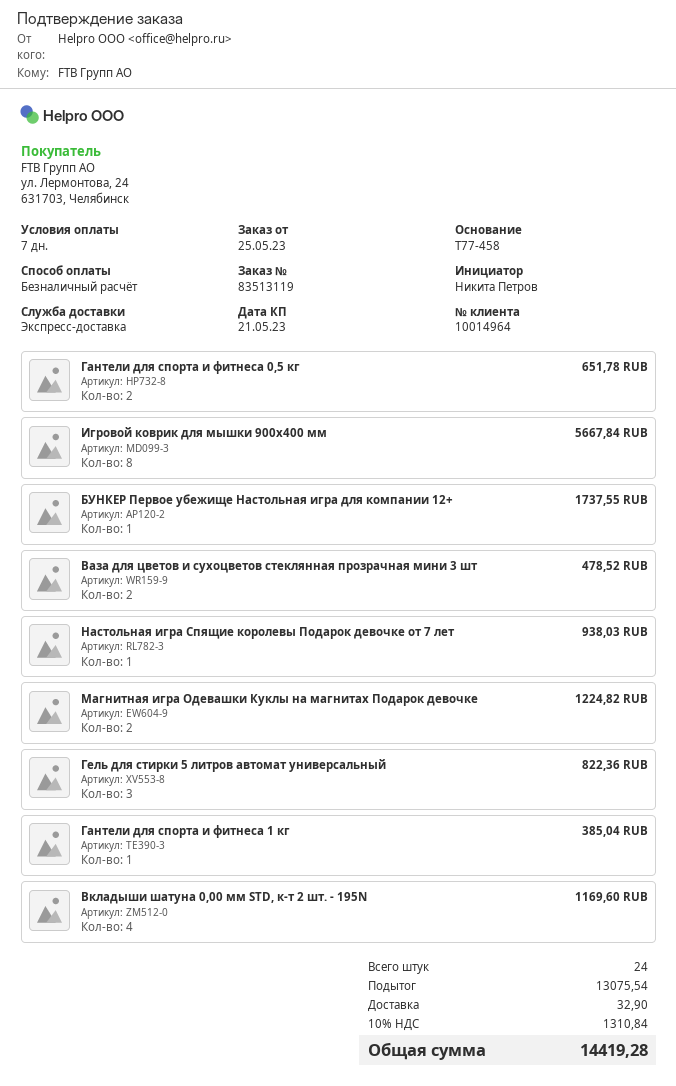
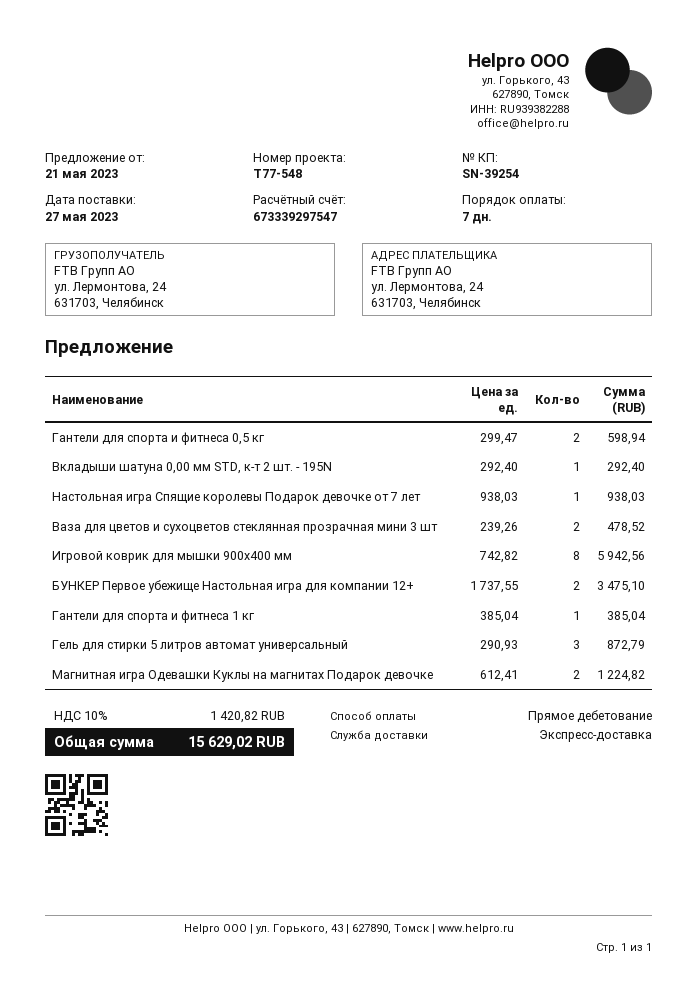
reference: T77-458 -> T77-548
payment method: bank transfer -> direct debit
Гантели для спорта и фитнеса 0,5 кг: 2 for 651.78 -> 2 for 598.94
Игровой коврик для мышки 900х400 мм: 8 for 5667.84 -> 8 for 5942.56
БУНКЕР Первое убежище Настольная игра для компании 12+: 1 for 1737.55 -> 2 for 3475.10
Гель для стирки 5 литров автомат универсальный: 3 for 822.36 -> 3 for 872.79
Вкладыши шатуна 0,00 мм STD, к-т 2 шт. - 195N: 4 for 1169.60 -> 1 for 292.40
shipping: 32.90 -> none
tax: 10% = 1310.84 -> 10% = 1420.82
total: 14419.28 -> 15629.02

